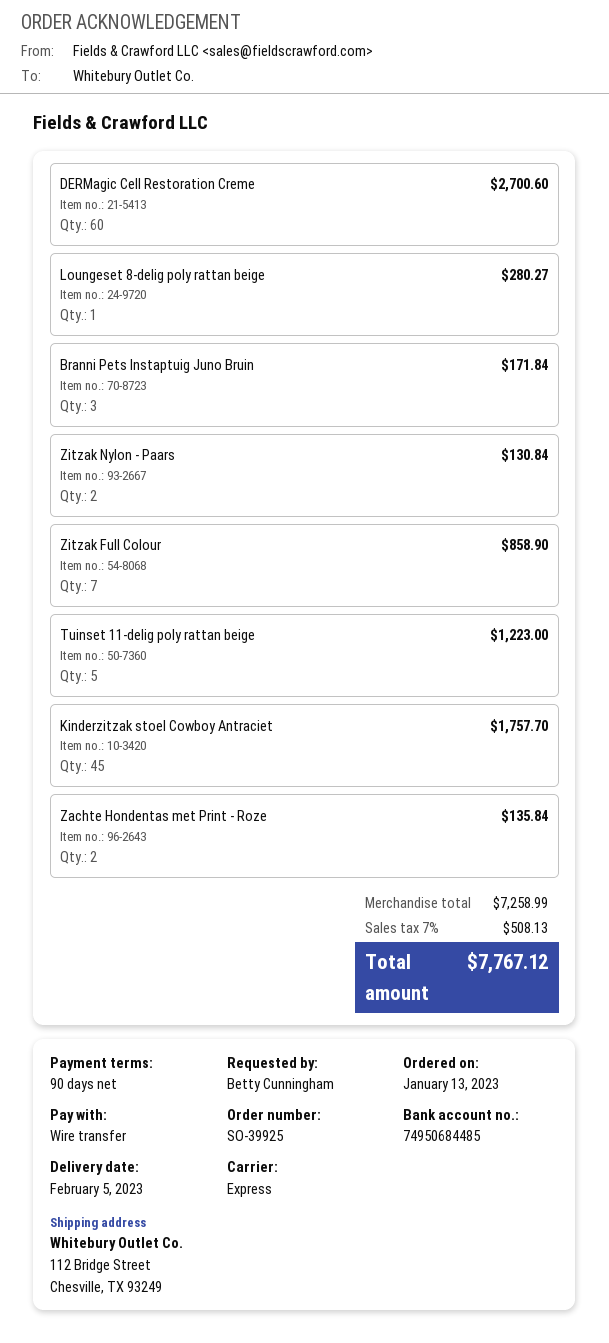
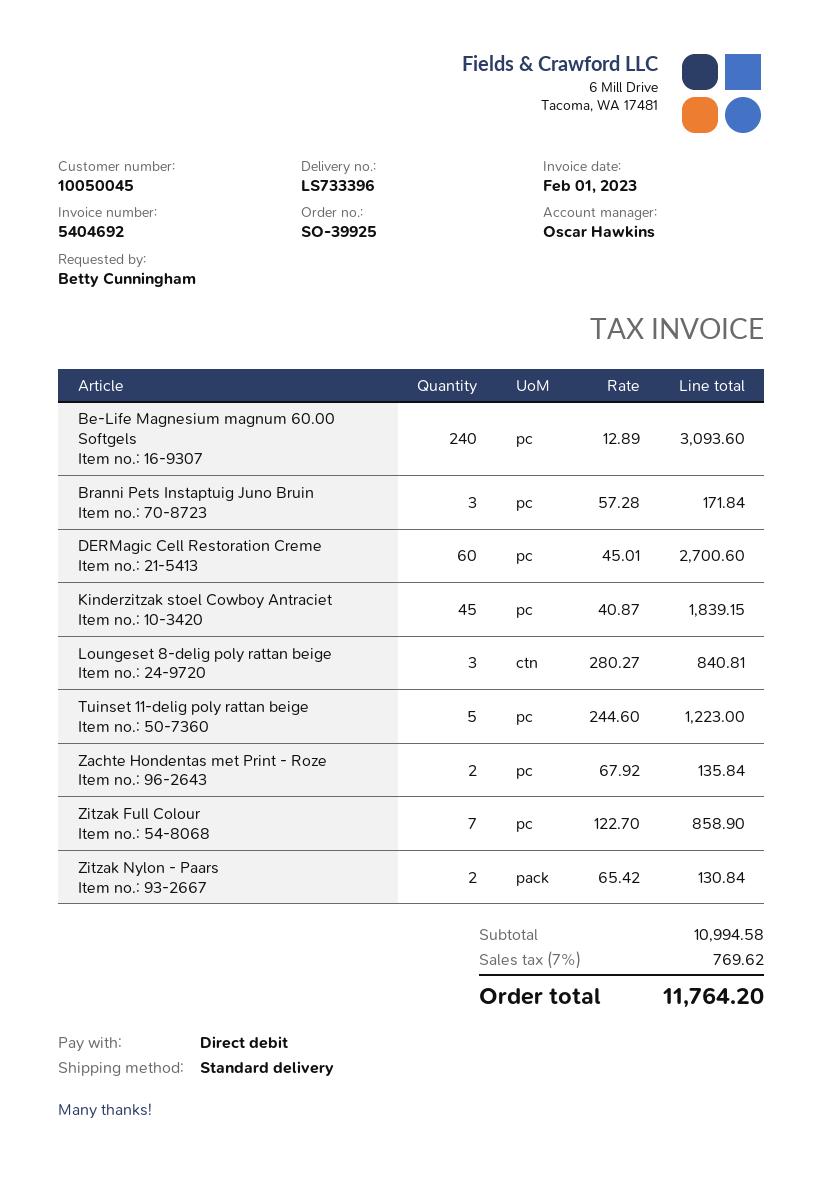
payment method: bank transfer -> direct debit
shipping method: express -> standard
Loungeset 8-delig poly rattan beige: 1 for 280.27 -> 3 for 840.81
Kinderzitzak stoel Cowboy Antraciet: 45 for 1757.70 -> 45 for 1839.15
Be-Life Magnesium magnum 60.00 Softgels: none -> 240 for 3093.60
subtotal: 7258.99 -> 10994.58
tax: 7% = 508.13 -> 7% = 769.62
total: 7767.12 -> 11764.20

